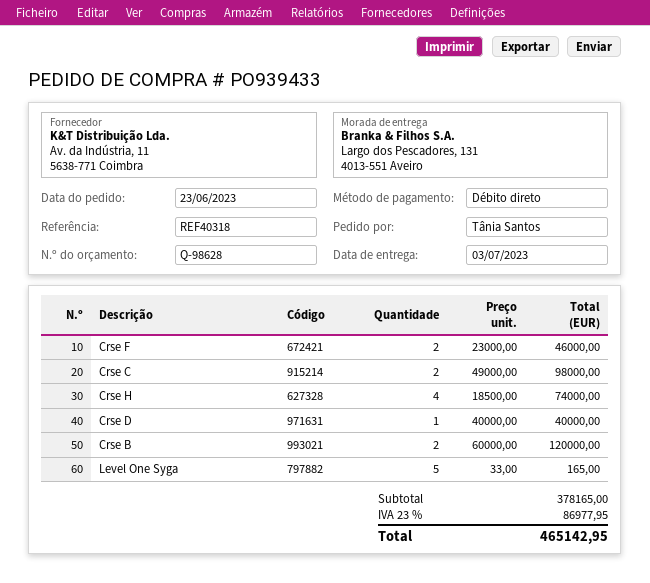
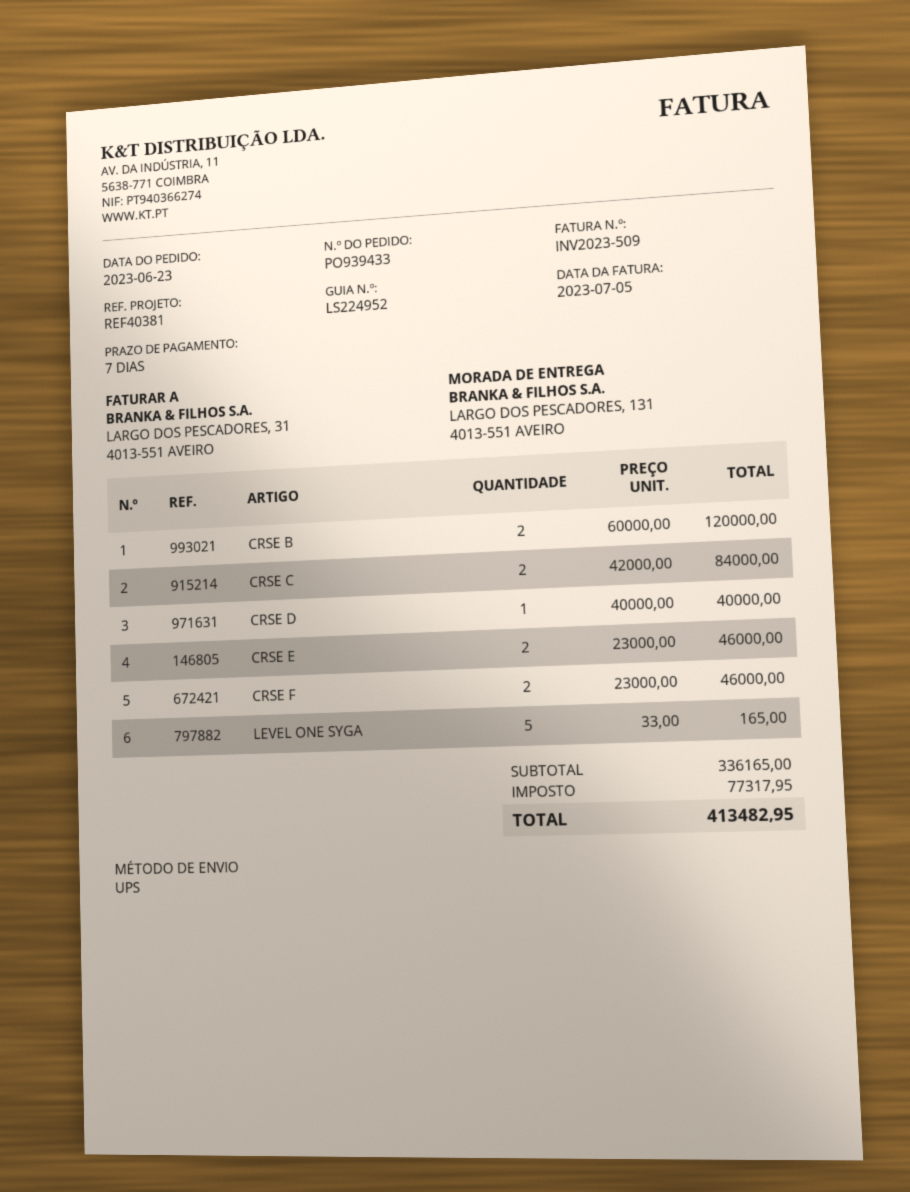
reference: REF40318 -> REF40381
Crse C: 2 x 49000.00 = 98000.00 -> 2 x 42000.00 = 84000.00
Crse H: 4 x 18500.00 = 74000.00 -> none
CRSE E: none -> 2 x 23000.00 = 46000.00
subtotal: 378165.00 -> 336165.00
tax: 86977.95 -> 77317.95
total: 465142.95 -> 413482.95

